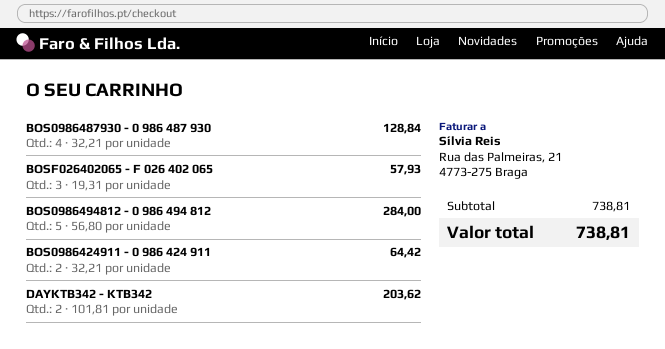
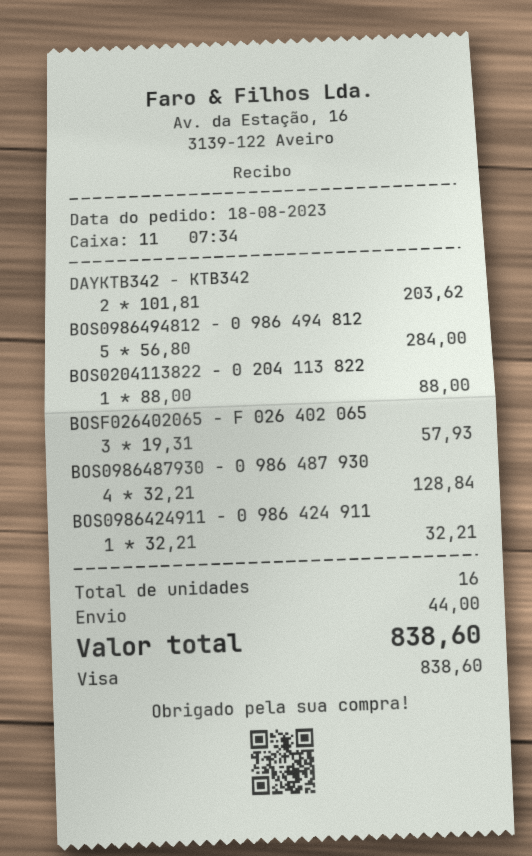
BOS0986424911 - 0 986 424 911: 2 x 32.21 = 64.42 -> 1 x 32.21 = 32.21
BOS0204113822 - 0 204 113 822: none -> 1 x 88.00 = 88.00
shipping: none -> 44.00
total: 738.81 -> 838.60

